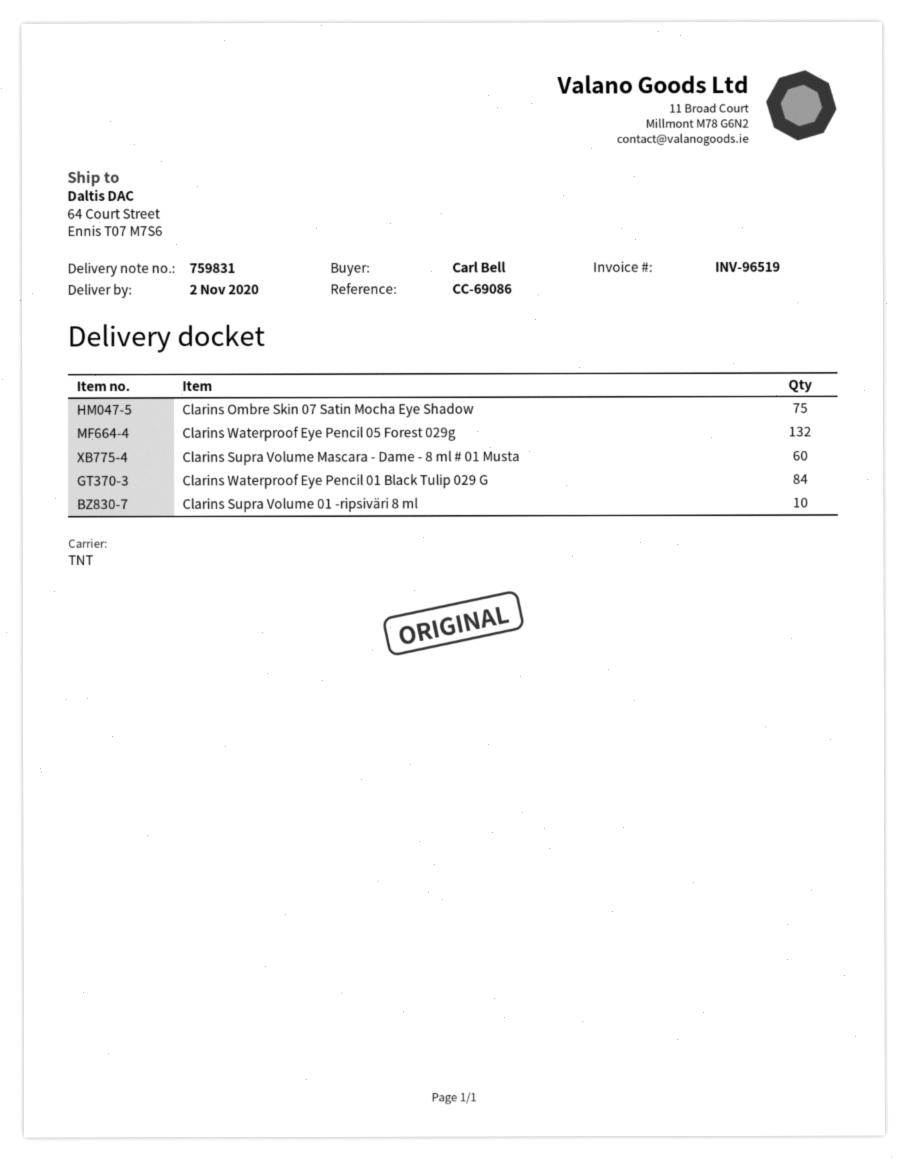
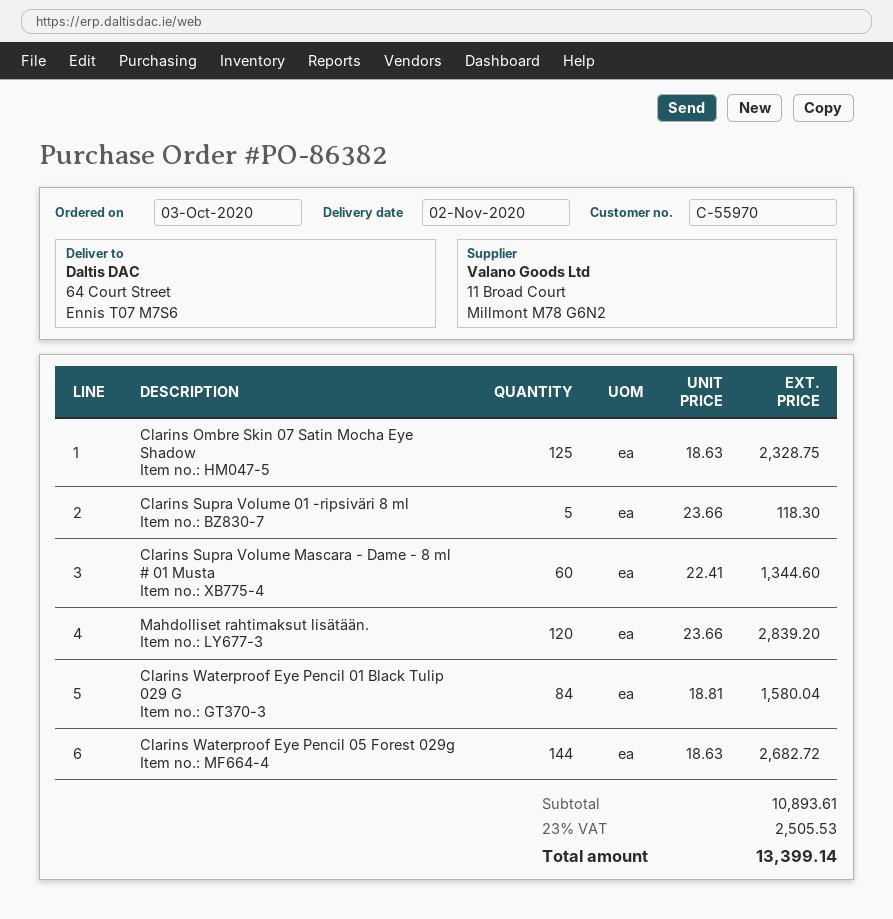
Clarins Ombre Skin 07 Satin Mocha Eye Shadow: 75 -> 125
Clarins Waterproof Eye Pencil 05 Forest 029g: 132 -> 144
Clarins Supra Volume 01 -ripsiväri 8 ml: 10 -> 5
Mahdolliset rahtimaksut lisätään.: none -> 120

